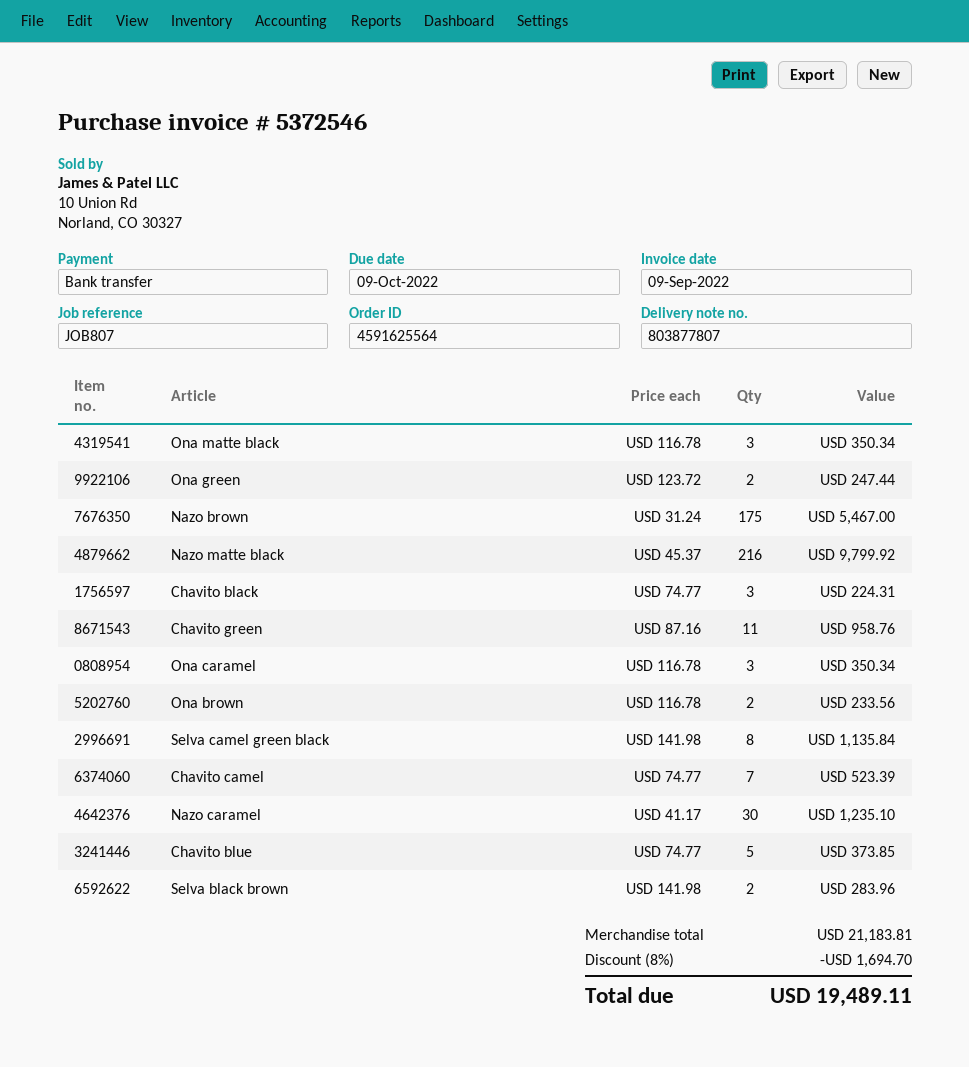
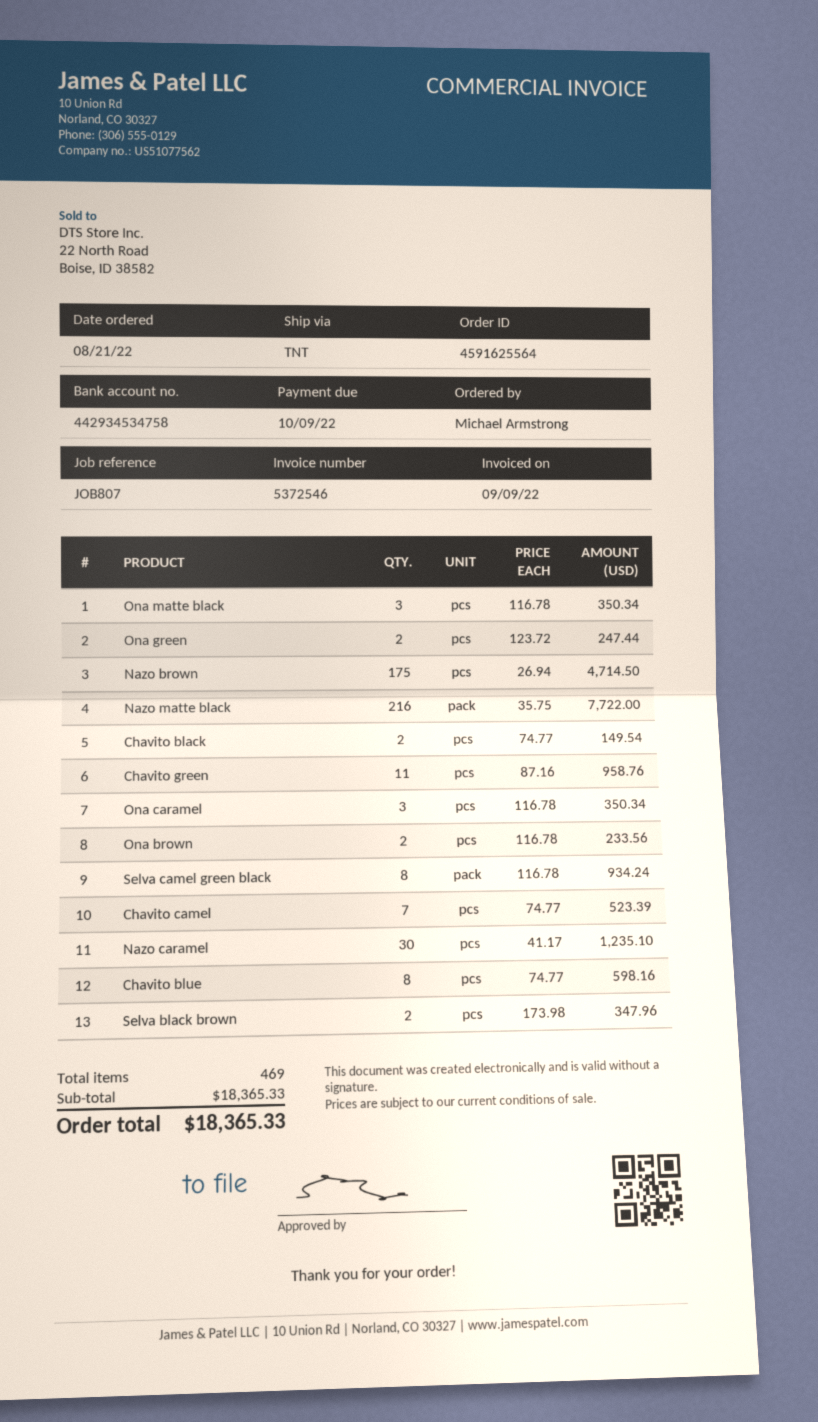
Nazo brown: 175 x 31.24 = 5467.00 -> 175 x 26.94 = 4714.50
Nazo matte black: 216 x 45.37 = 9799.92 -> 216 x 35.75 = 7722.00
Chavito black: 3 x 74.77 = 224.31 -> 2 x 74.77 = 149.54
Selva camel green black: 8 x 141.98 = 1135.84 -> 8 x 116.78 = 934.24
Chavito blue: 5 x 74.77 = 373.85 -> 8 x 74.77 = 598.16
Selva black brown: 2 x 141.98 = 283.96 -> 2 x 173.98 = 347.96
subtotal: 21183.81 -> 18365.33
discount: 8% = 1694.70 -> none
total: 19489.11 -> 18365.33

